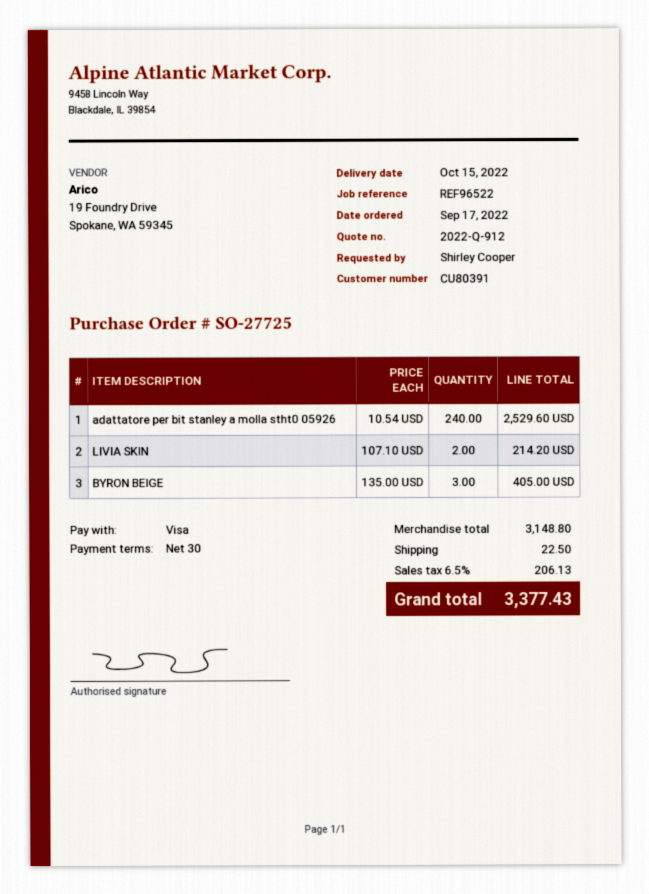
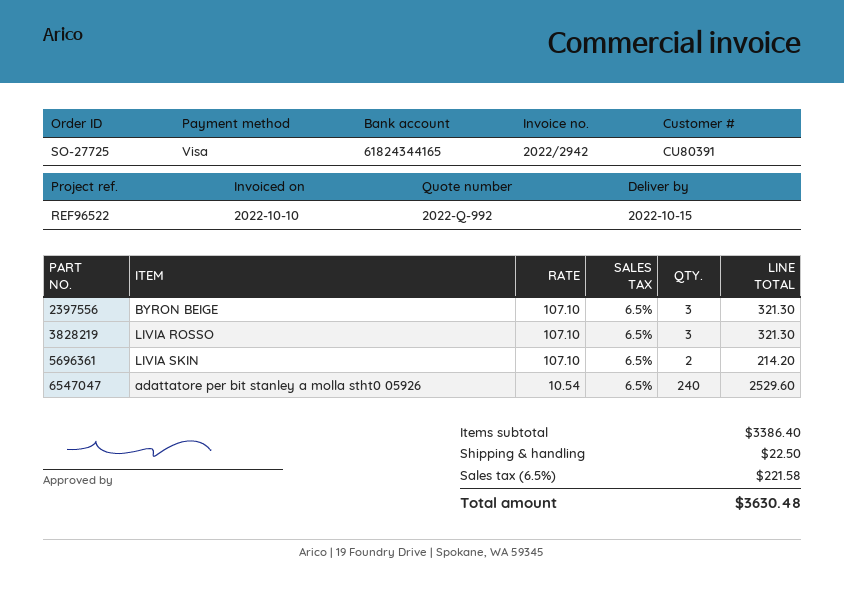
quote number: 2022-Q-912 -> 2022-Q-992
BYRON BEIGE: 3 x 135.00 = 405.00 -> 3 x 107.10 = 321.30
LIVIA ROSSO: none -> 3 x 107.10 = 321.30
subtotal: 3148.80 -> 3386.40
tax: 6.5% = 206.13 -> 6.5% = 221.58
total: 3377.43 -> 3630.48

